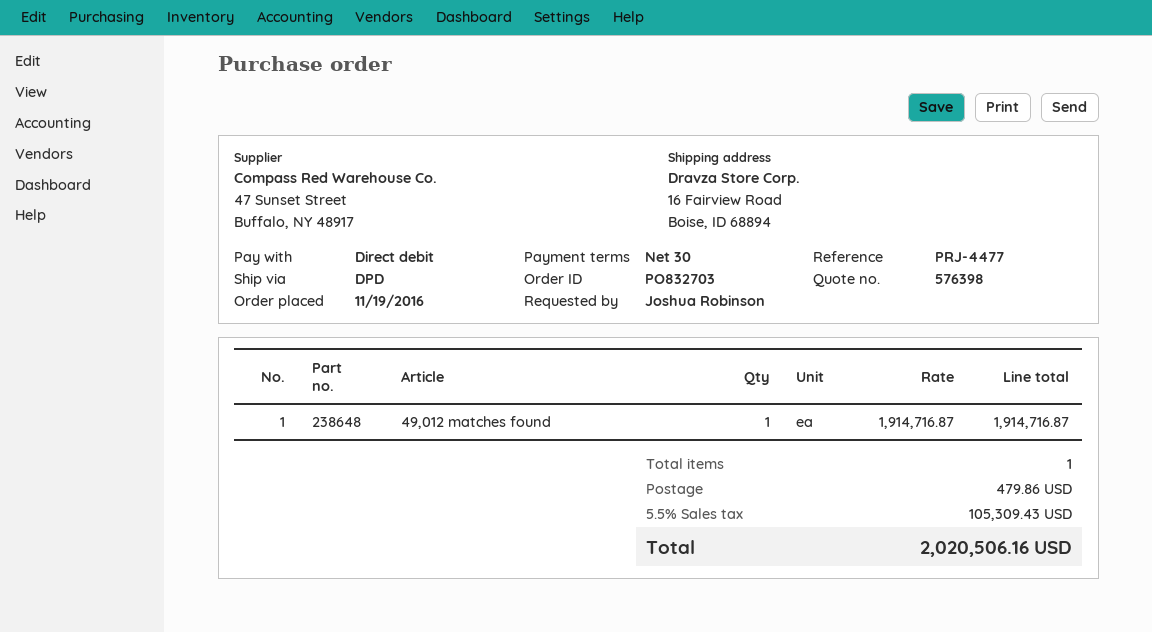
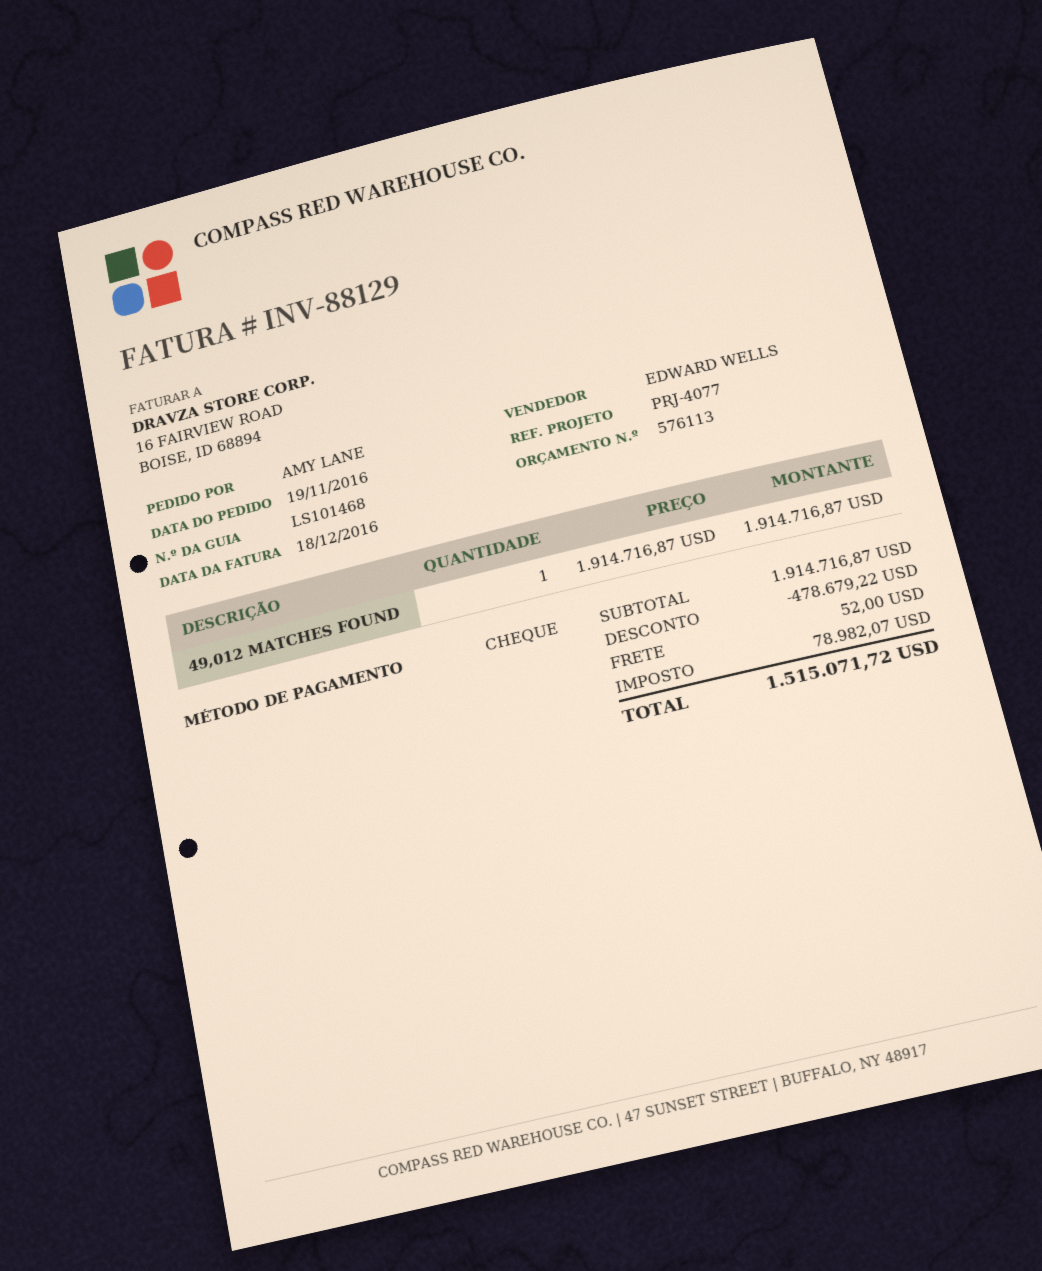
quote number: 576398 -> 576113
reference: PRJ-4477 -> PRJ-4077
ordered by: Joshua Robinson -> AMY LANE
payment method: direct debit -> cheque
discount: none -> 478679.22
shipping: 479.86 -> 52.00
tax: 105309.43 -> 78982.07
total: 2020506.16 -> 1515071.72

